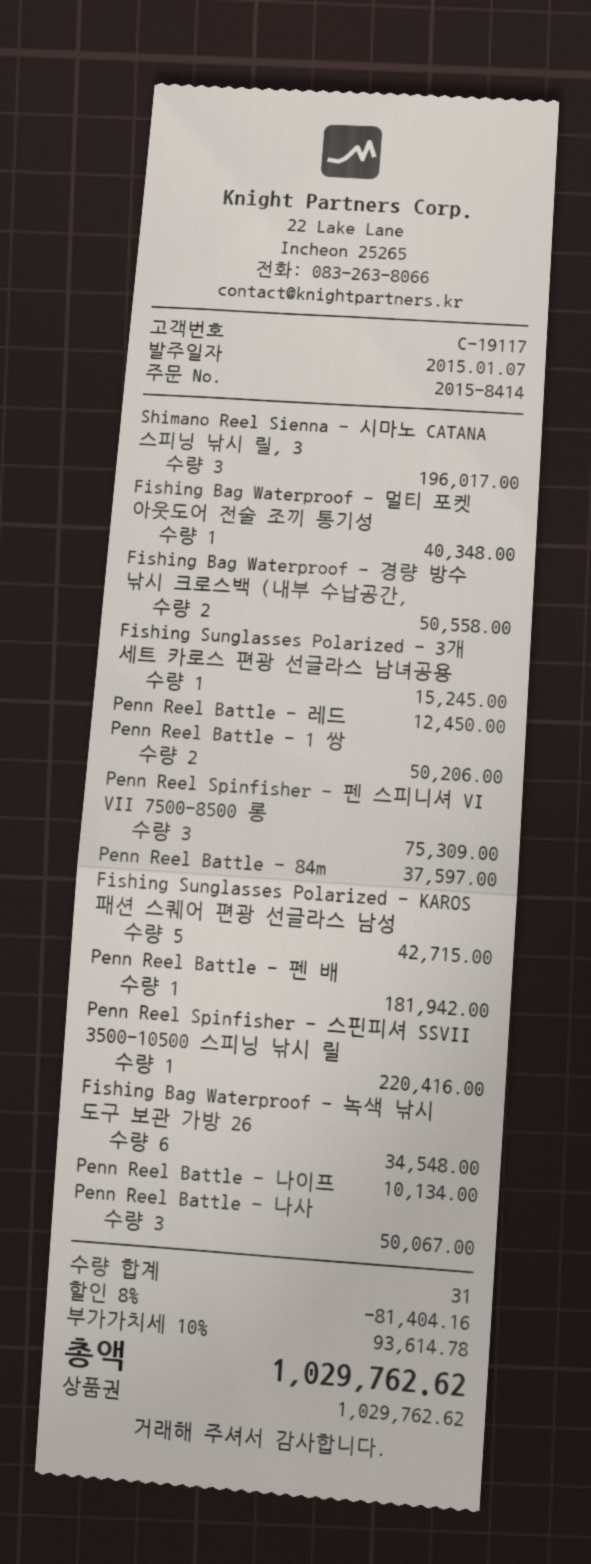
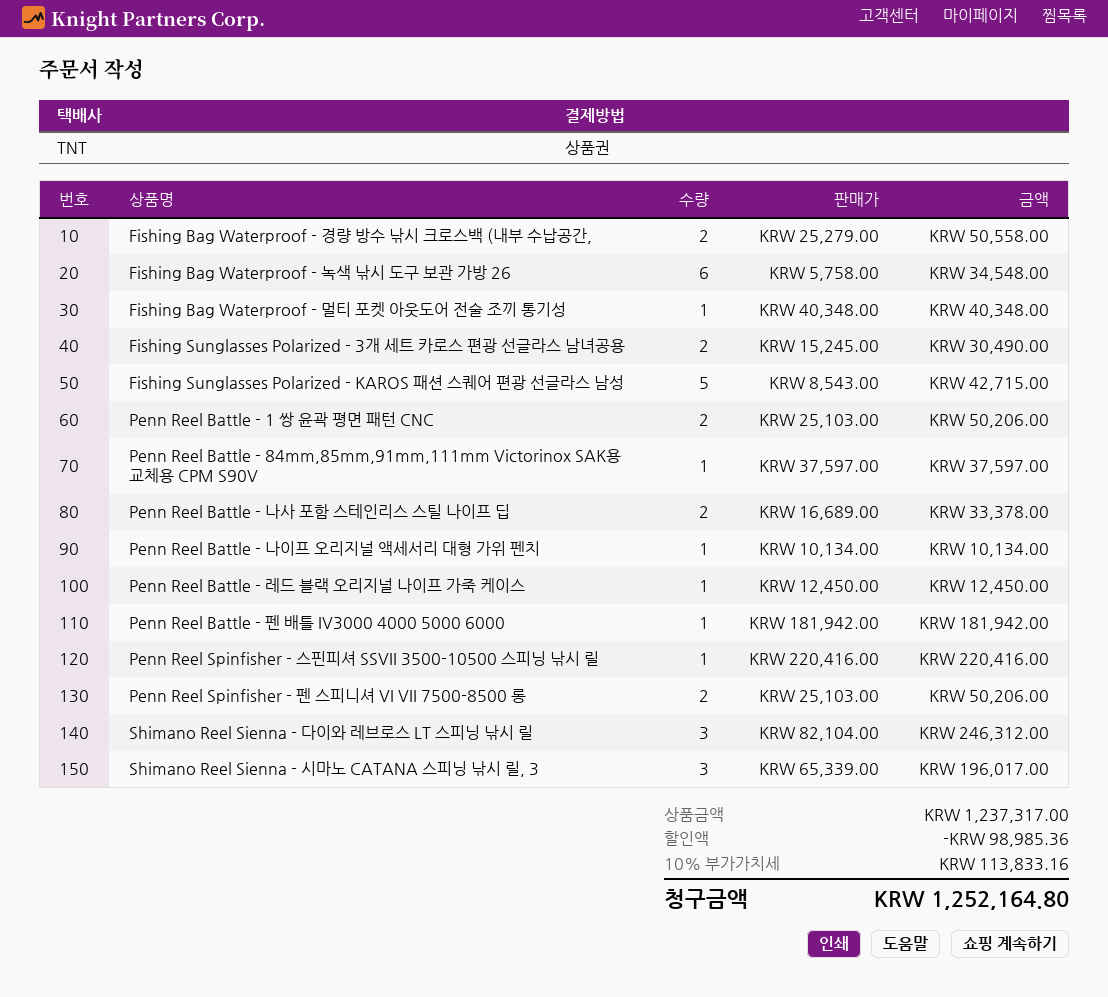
Fishing Sunglasses Polarized - 3개 세트 카로스 편광 선글라스 남녀공용: 1 for 15245.00 -> 2 for 30490.00
Penn Reel Spinfisher - 펜 스피니셔 VI VII 7500-8500 롱: 3 for 75309.00 -> 2 for 50206.00
Penn Reel Battle - 나사: 3 for 50067.00 -> 2 for 33378.00
Shimano Reel Sienna - 다이와 레브로스 LT 스피닝 낚시 릴: none -> 3 for 246312.00
discount: 81404.16 -> 98985.36
tax: 10% = 93614.78 -> 10% = 113833.16
total: 1029762.62 -> 1252164.80

